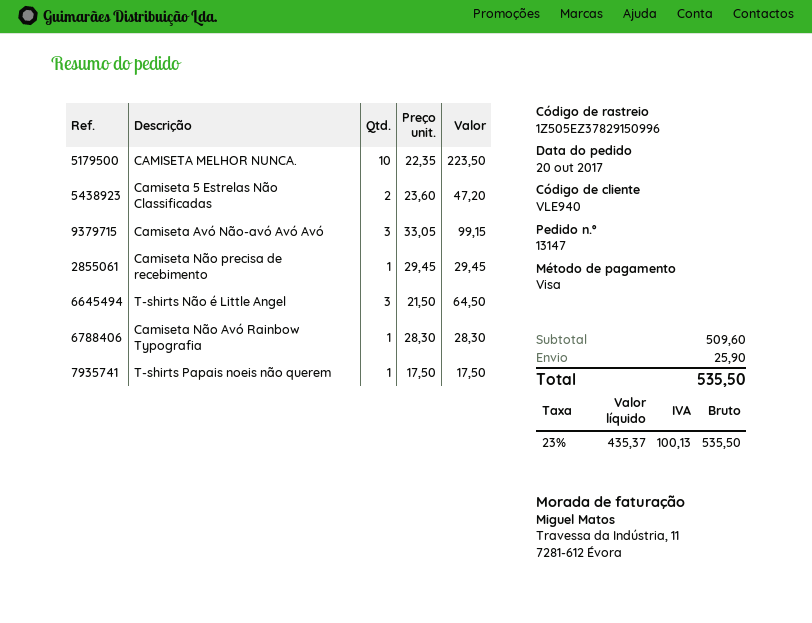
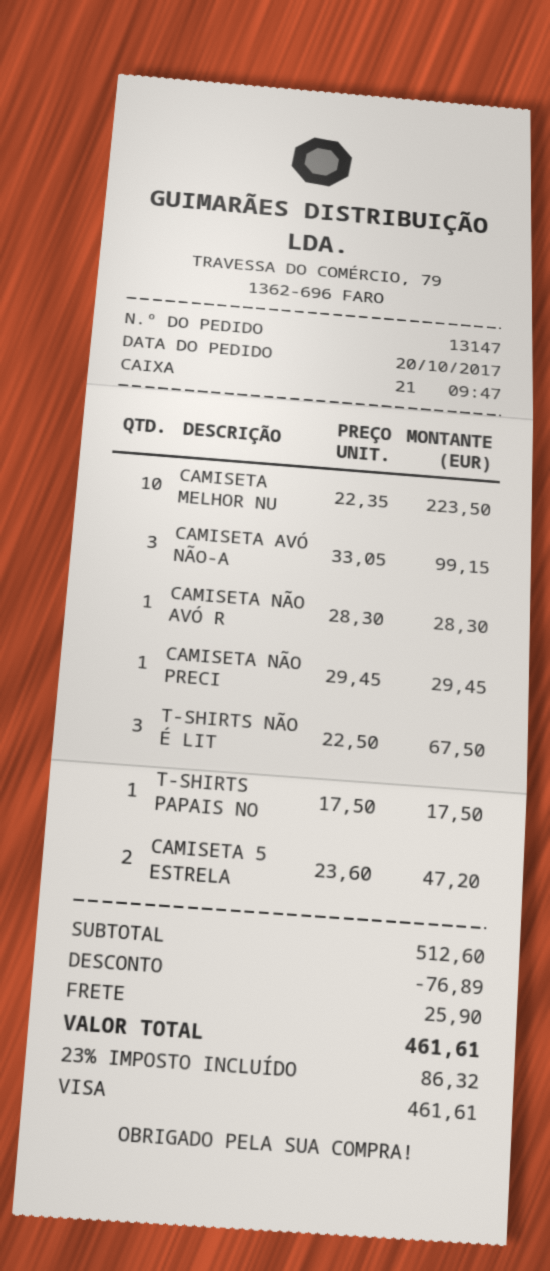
T-shirts Não é Little Angel: 3 x 21.50 = 64.50 -> 3 x 22.50 = 67.50
subtotal: 509.60 -> 512.60
discount: none -> 76.89
tax: 23% = 100.13 -> 23% = 86.32
total: 535.50 -> 461.61

